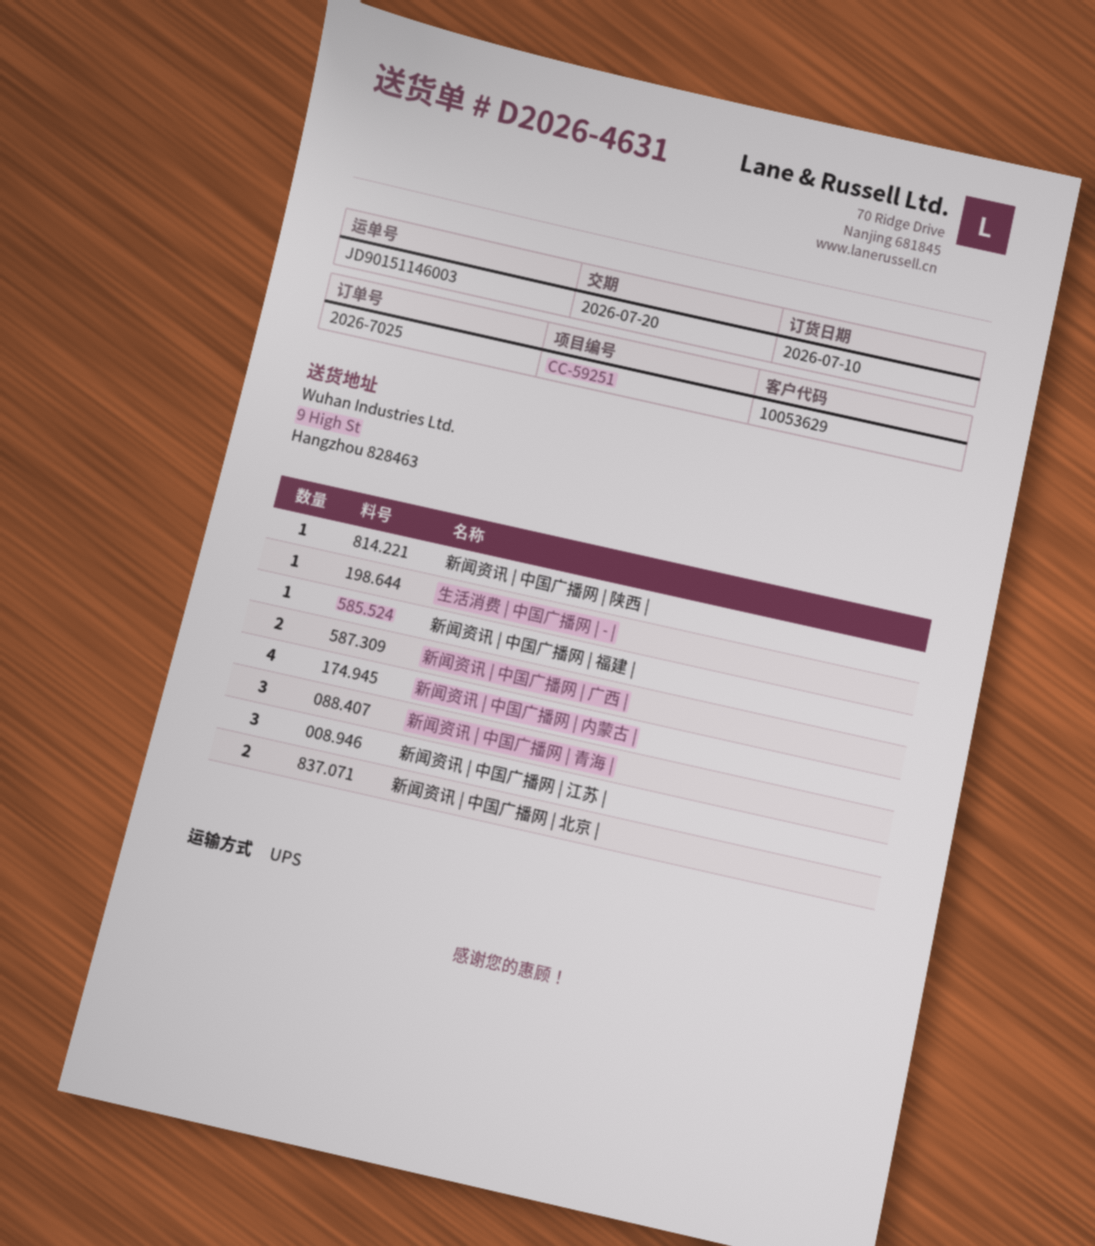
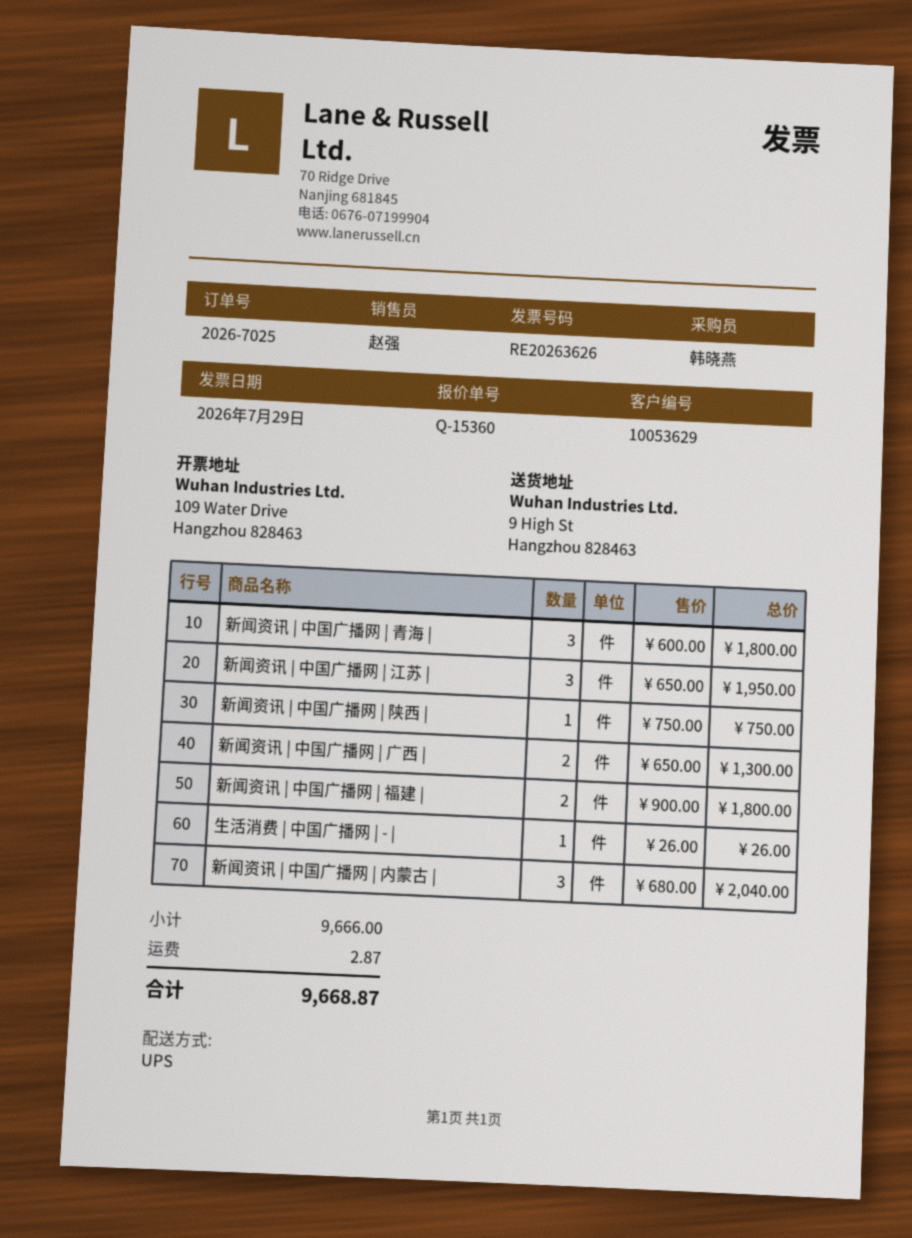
新闻资讯 | 中国广播网 | 福建 |: 1 -> 2
新闻资讯 | 中国广播网 | 内蒙古 |: 4 -> 3
新闻资讯 | 中国广播网 | 北京 |: 2 -> none

